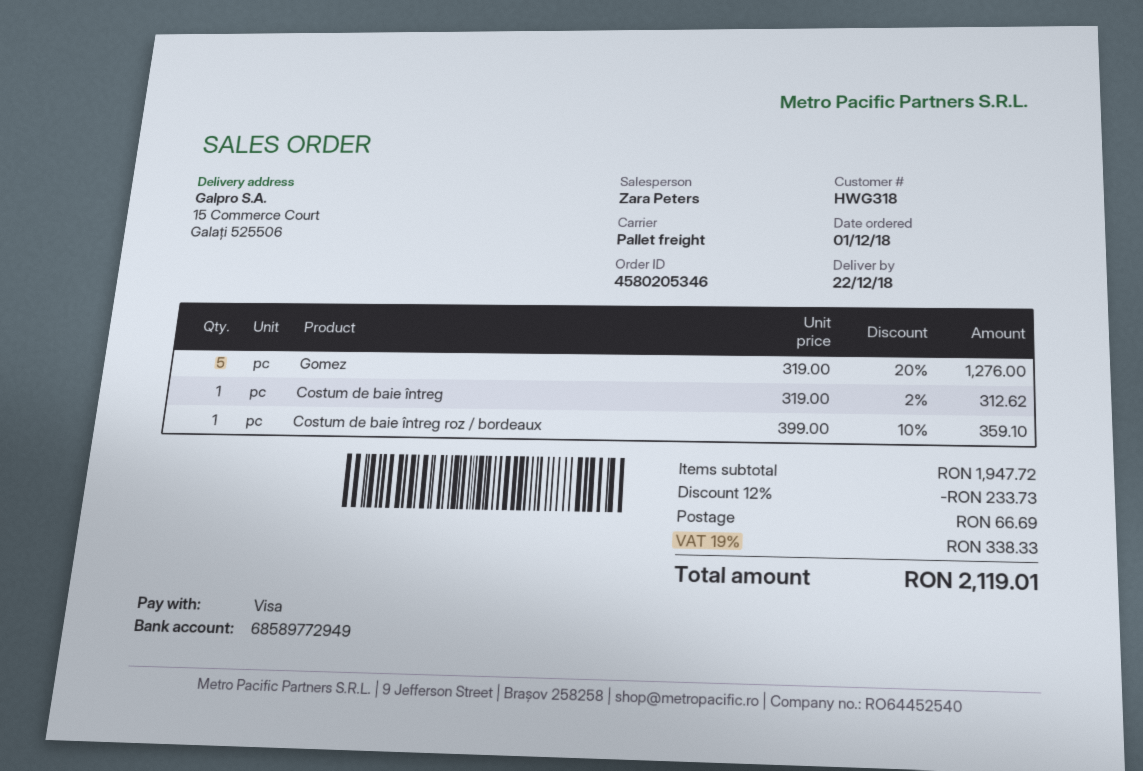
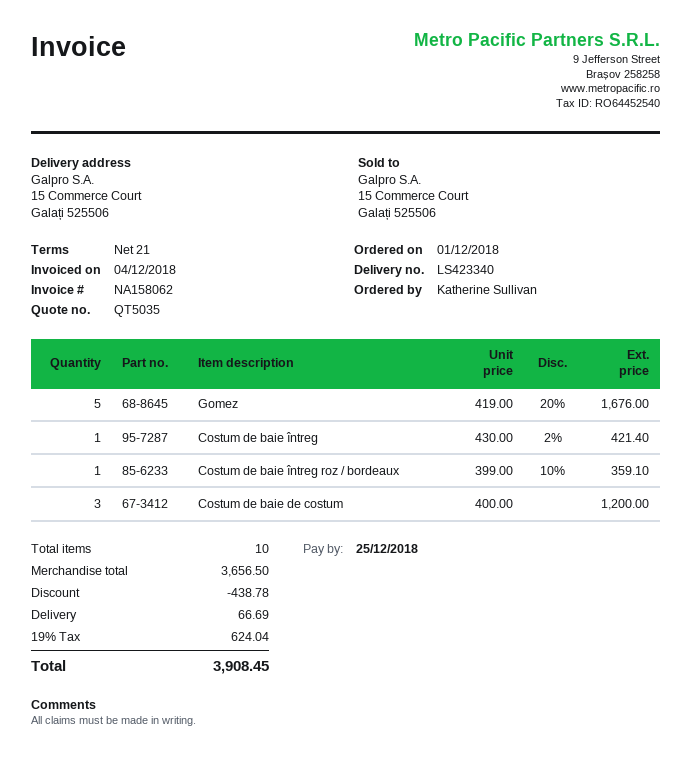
Gomez: 5 x 319.00 - 20% = 1276.00 -> 5 x 419.00 - 20% = 1676.00
Costum de baie întreg: 1 x 319.00 - 2% = 312.62 -> 1 x 430.00 - 2% = 421.40
Costum de baie de costum: none -> 3 x 400.00 = 1200.00
subtotal: 1947.72 -> 3656.50
discount: 233.73 -> 438.78
tax: 19% = 338.33 -> 19% = 624.04
total: 2119.01 -> 3908.45

